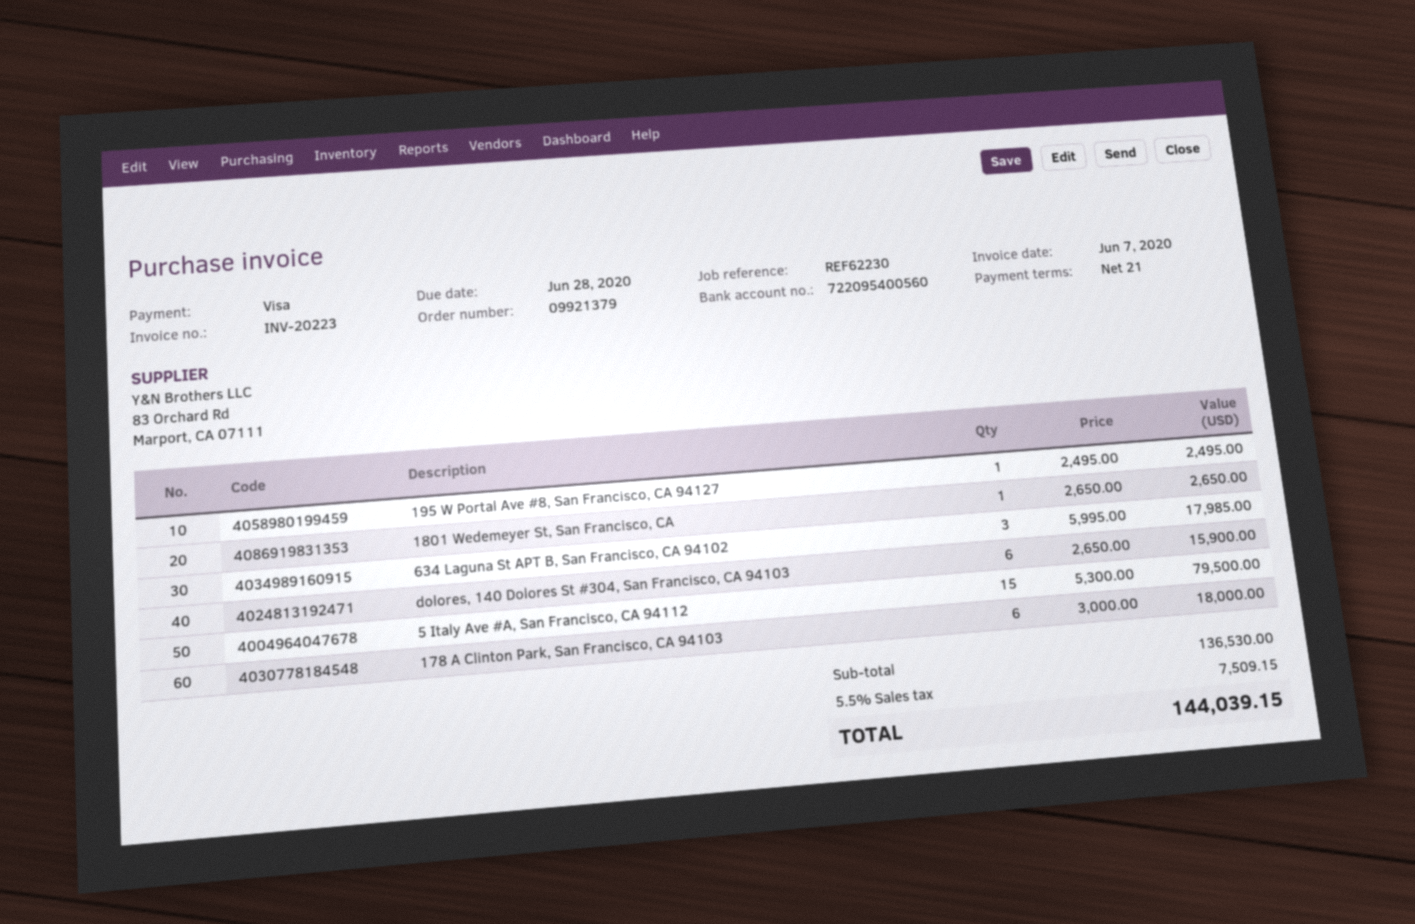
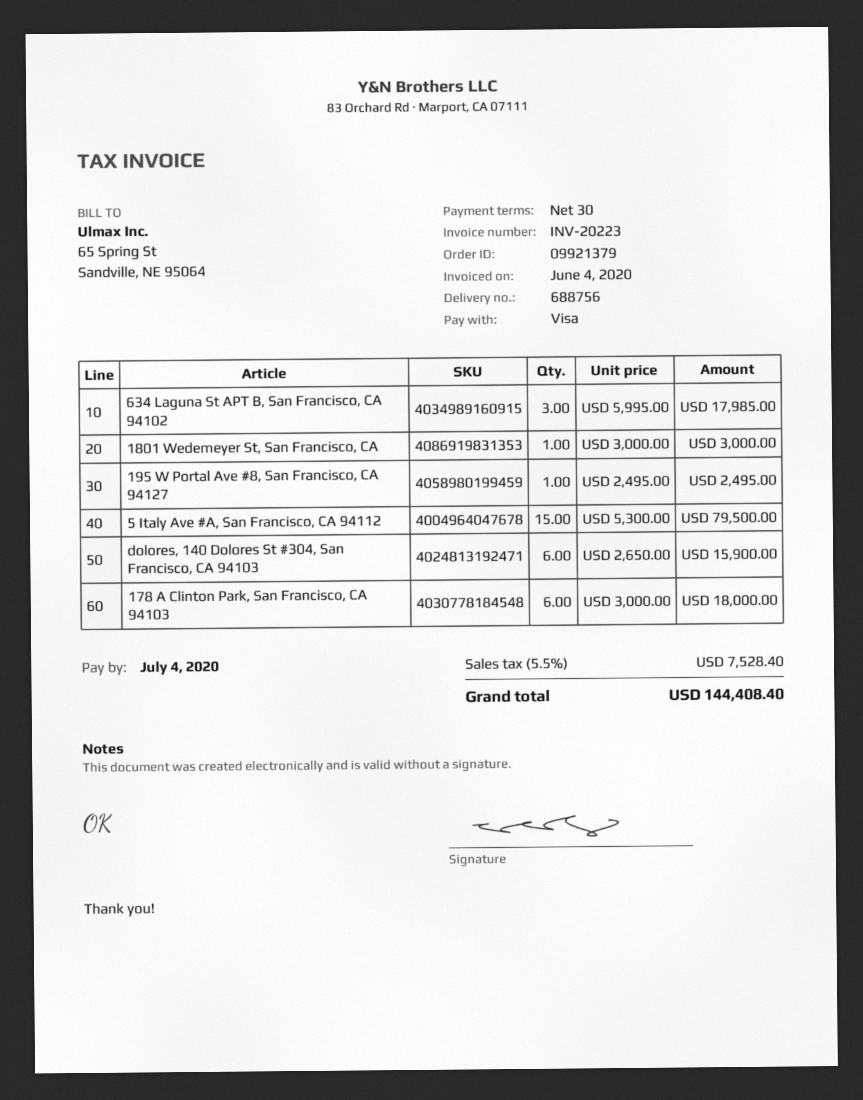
invoice date: 2020-06-07 -> 2020-06-04
payment terms: 21 days -> 30 days
due date: 2020-06-28 -> 2020-07-04
1801 Wedemeyer St, San Francisco, CA: 1 x 2650.00 = 2650.00 -> 1 x 3000.00 = 3000.00
tax: 5.5% = 7509.15 -> 5.5% = 7528.40
total: 144039.15 -> 144408.40

